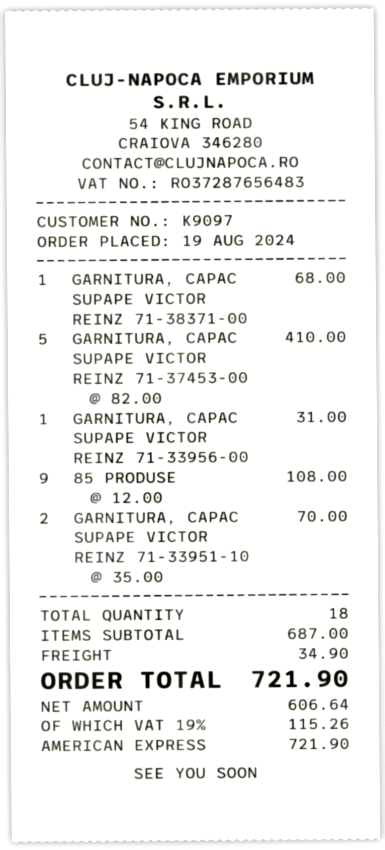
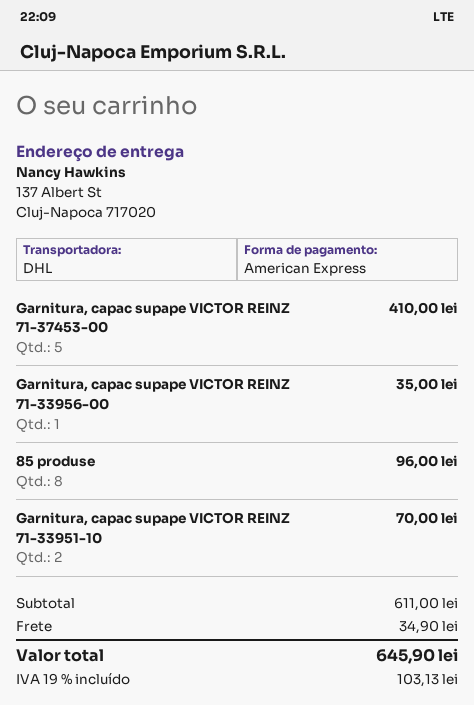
GARNITURA, CAPAC SUPAPE VICTOR REINZ 71-38371-00: 1 for 68.00 -> none
GARNITURA, CAPAC SUPAPE VICTOR REINZ 71-33956-00: 1 for 31.00 -> 1 for 35.00
85 PRODUSE: 9 for 108.00 -> 8 for 96.00
subtotal: 687.00 -> 611.00
tax: 19% = 115.26 -> 19% = 103.13
total: 721.90 -> 645.90

